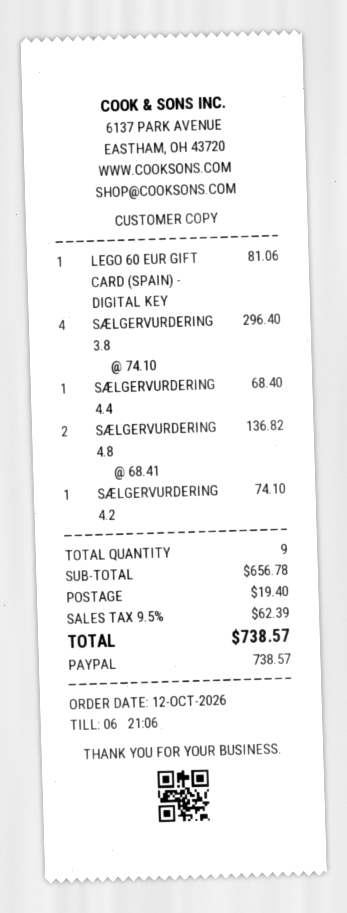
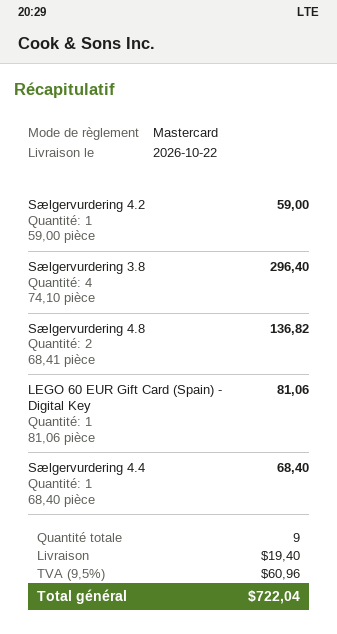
payment method: PayPal -> Mastercard
SÆLGERVURDERING 4.2: 1 x 74.10 = 74.10 -> 1 x 59.00 = 59.00
tax: 9.5% = 62.39 -> 9.5% = 60.96
total: 738.57 -> 722.04

